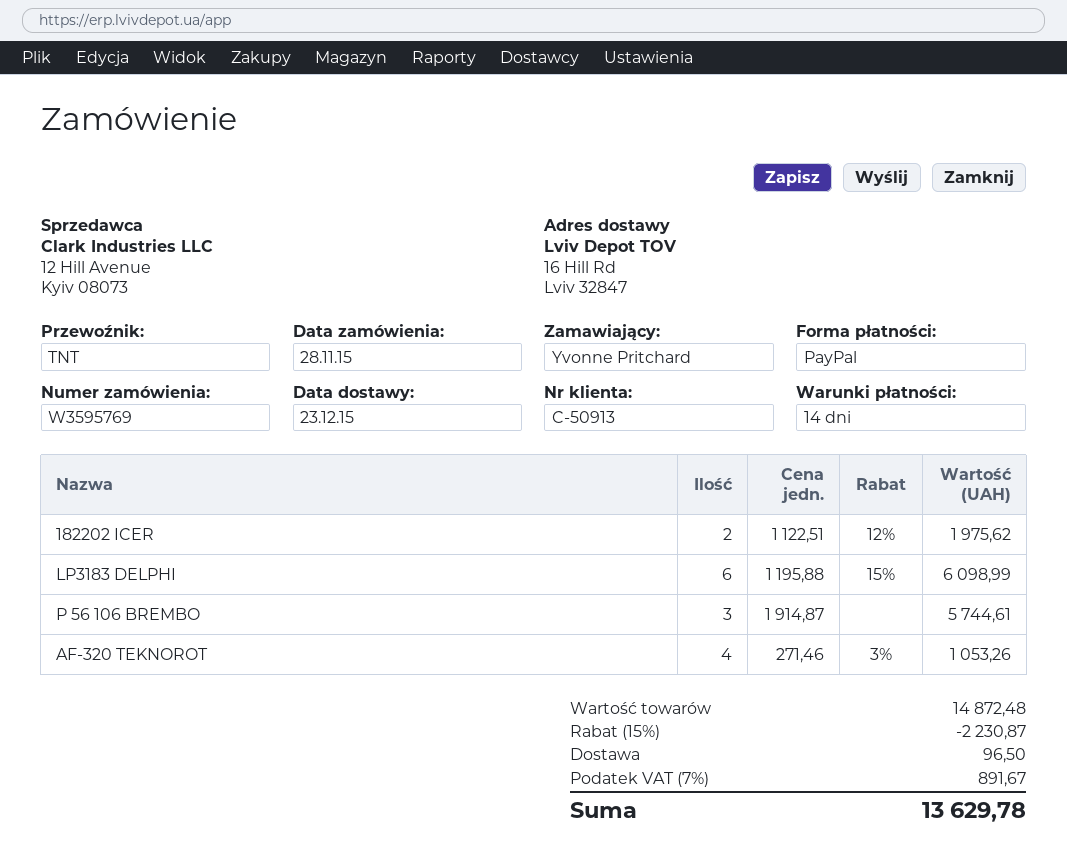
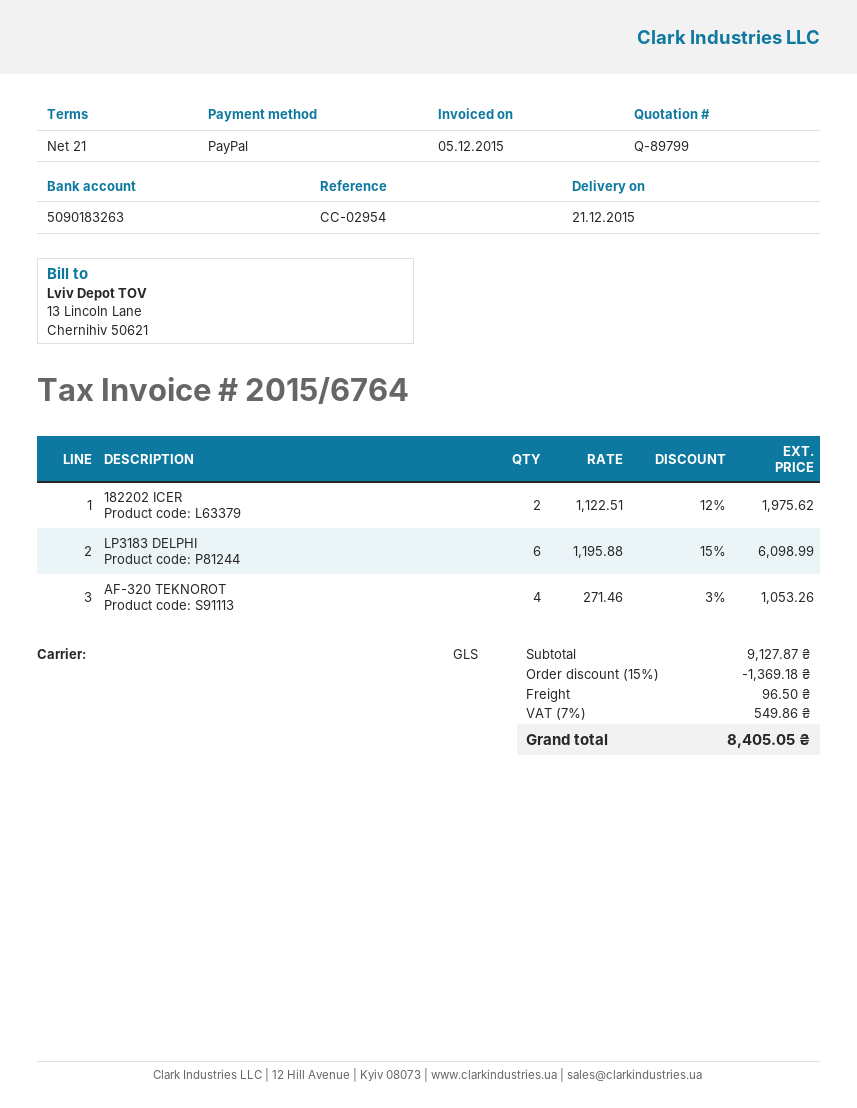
delivery date: 2015-12-23 -> 2015-12-21
payment terms: 14 days -> 21 days
shipping method: TNT -> GLS
P 56 106 BREMBO: 3 x 1914.87 = 5744.61 -> none
subtotal: 14872.48 -> 9127.87
discount: 15% = 2230.87 -> 15% = 1369.18
tax: 7% = 891.67 -> 7% = 549.86
total: 13629.78 -> 8405.05

